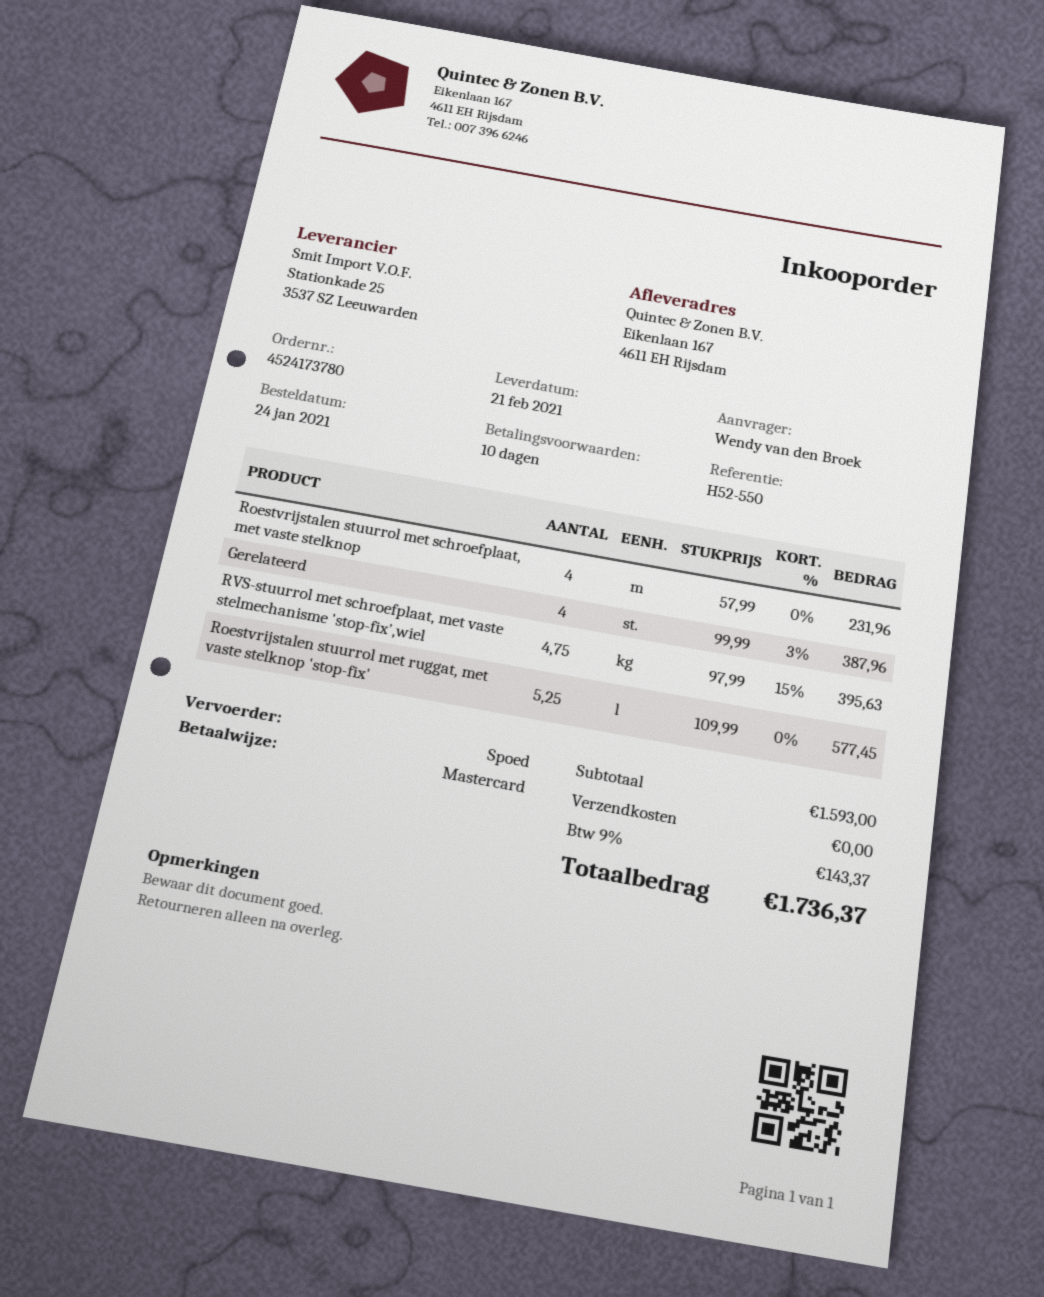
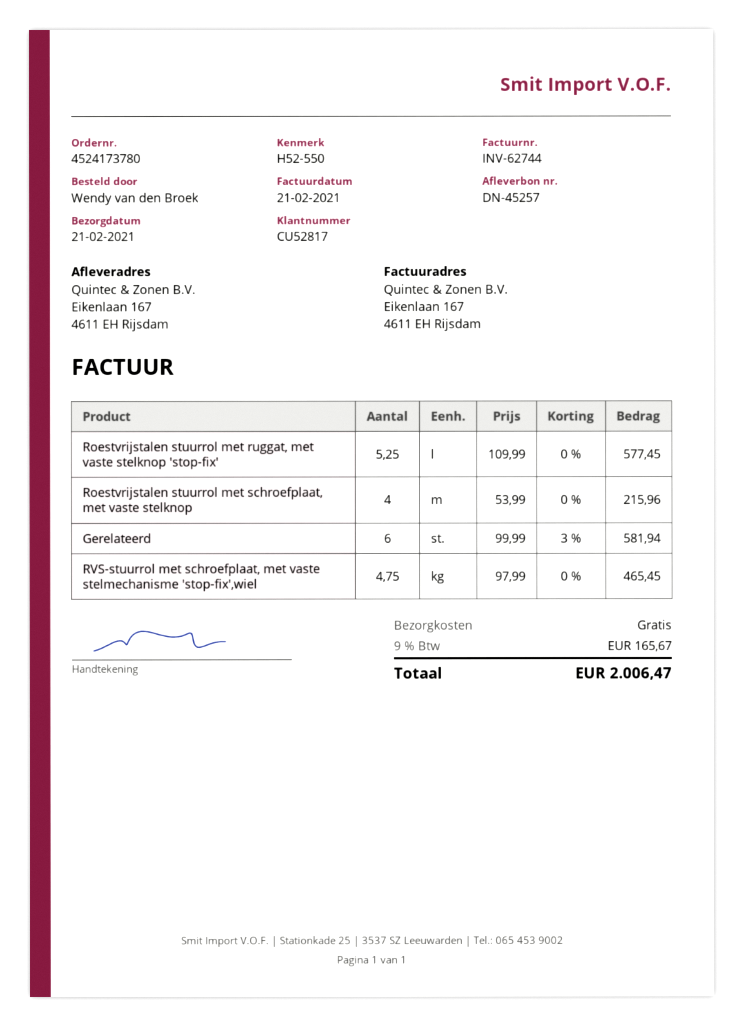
Roestvrijstalen stuurrol met schroefplaat, met vaste stelknop: 4 x 57.99 = 231.96 -> 4 x 53.99 = 215.96
Gerelateerd: 4 x 99.99 - 3% = 387.96 -> 6 x 99.99 - 3% = 581.94
RVS-stuurrol met schroefplaat, met vaste stelmechanisme 'stop-fix',wiel: 4.75 x 97.99 - 15% = 395.63 -> 4.75 x 97.99 = 465.45
tax: 9% = 143.37 -> 9% = 165.67
total: 1736.37 -> 2006.47

